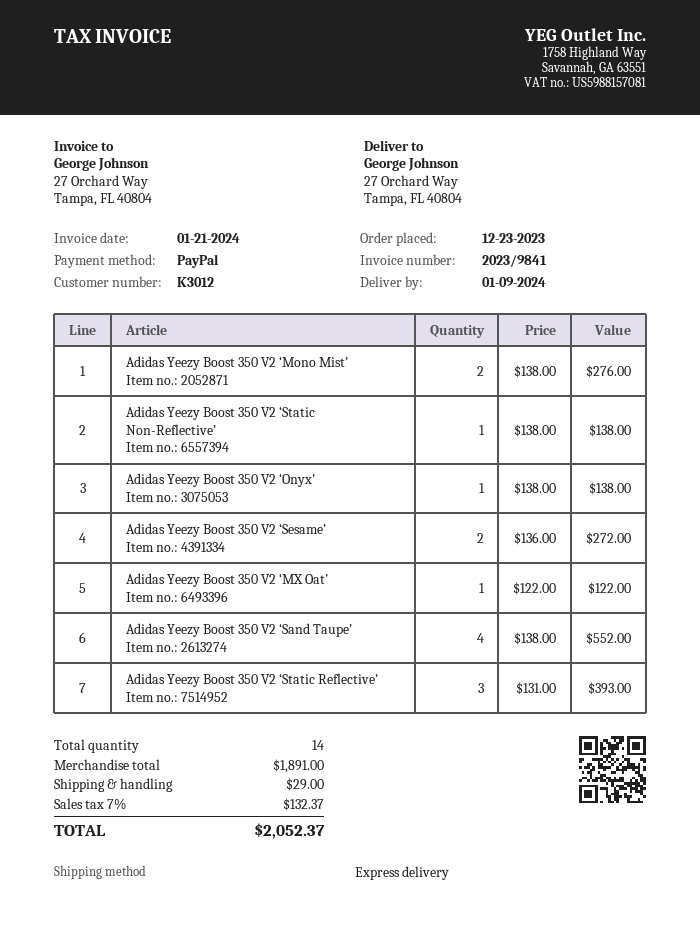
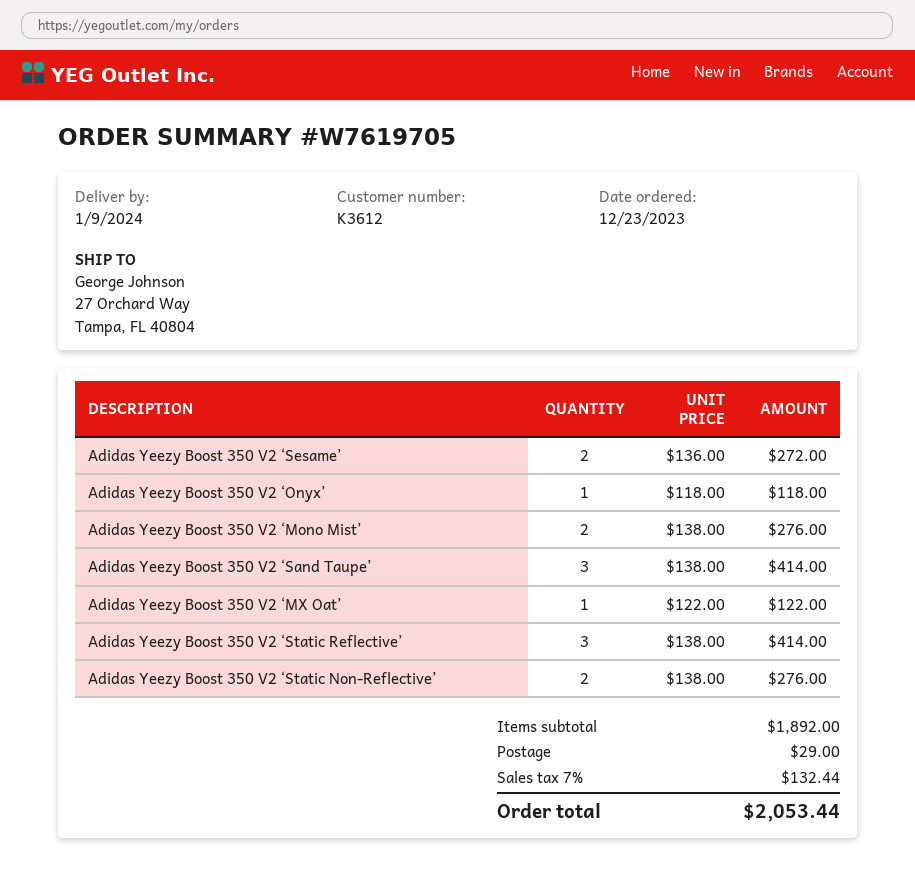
customer number: K3012 -> K3612
Adidas Yeezy Boost 350 V2 ‘Static Non-Reflective’: 1 x 138.00 = 138.00 -> 2 x 138.00 = 276.00
Adidas Yeezy Boost 350 V2 ‘Onyx’: 1 x 138.00 = 138.00 -> 1 x 118.00 = 118.00
Adidas Yeezy Boost 350 V2 ‘Sand Taupe’: 4 x 138.00 = 552.00 -> 3 x 138.00 = 414.00
Adidas Yeezy Boost 350 V2 ‘Static Reflective’: 3 x 131.00 = 393.00 -> 3 x 138.00 = 414.00
subtotal: 1891.00 -> 1892.00
tax: 7% = 132.37 -> 7% = 132.44
total: 2052.37 -> 2053.44

